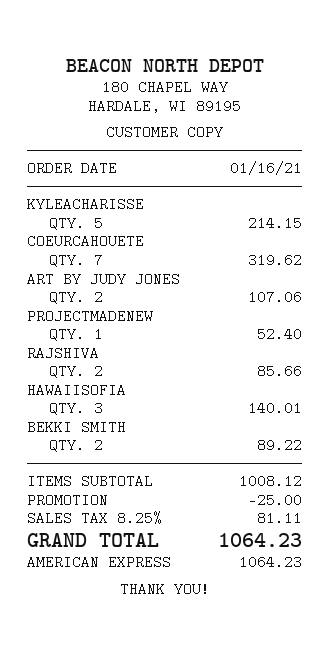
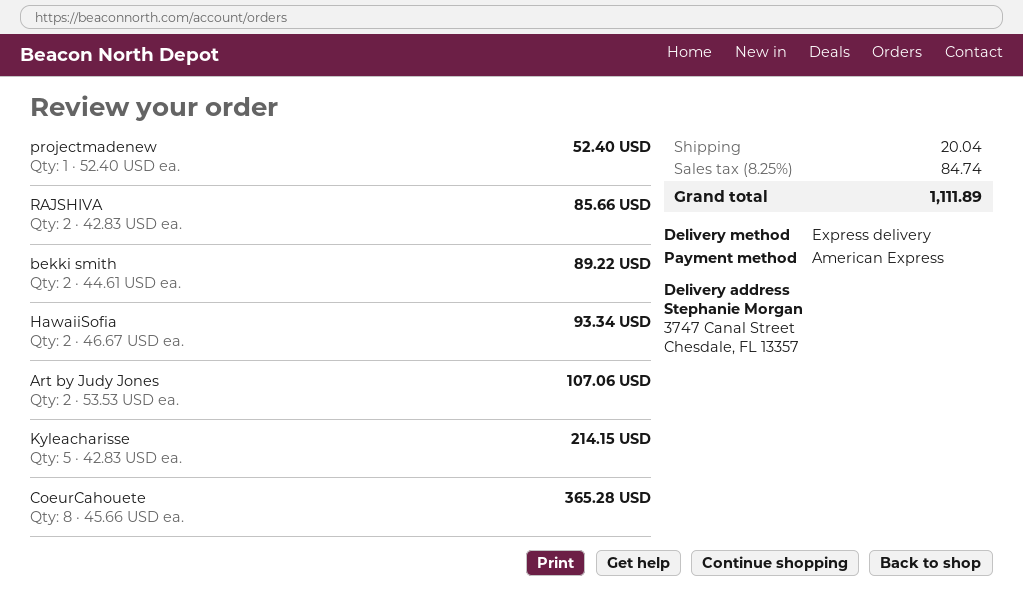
COEURCAHOUETE: 7 for 319.62 -> 8 for 365.28
HAWAIISOFIA: 3 for 140.01 -> 2 for 93.34
discount: 25.00 -> none
shipping: none -> 20.04
tax: 8.25% = 81.11 -> 8.25% = 84.74
total: 1064.23 -> 1111.89

